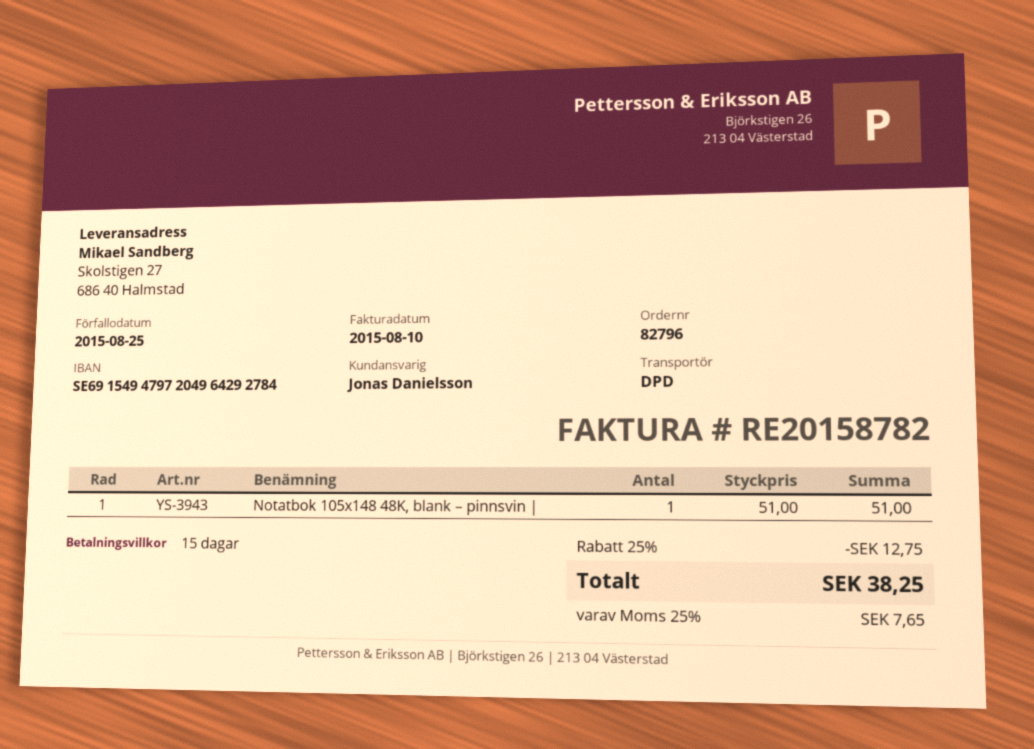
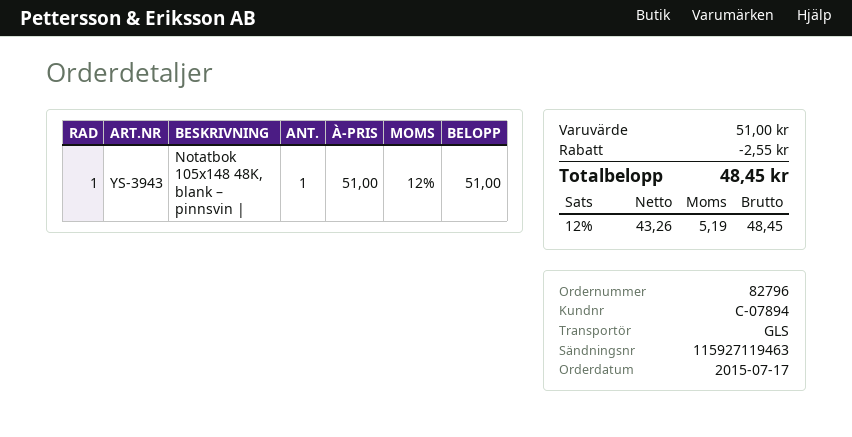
shipping method: DPD -> GLS
discount: 12.75 -> 2.55
tax: 25% = 7.65 -> 12% = 5.19
total: 38.25 -> 48.45

